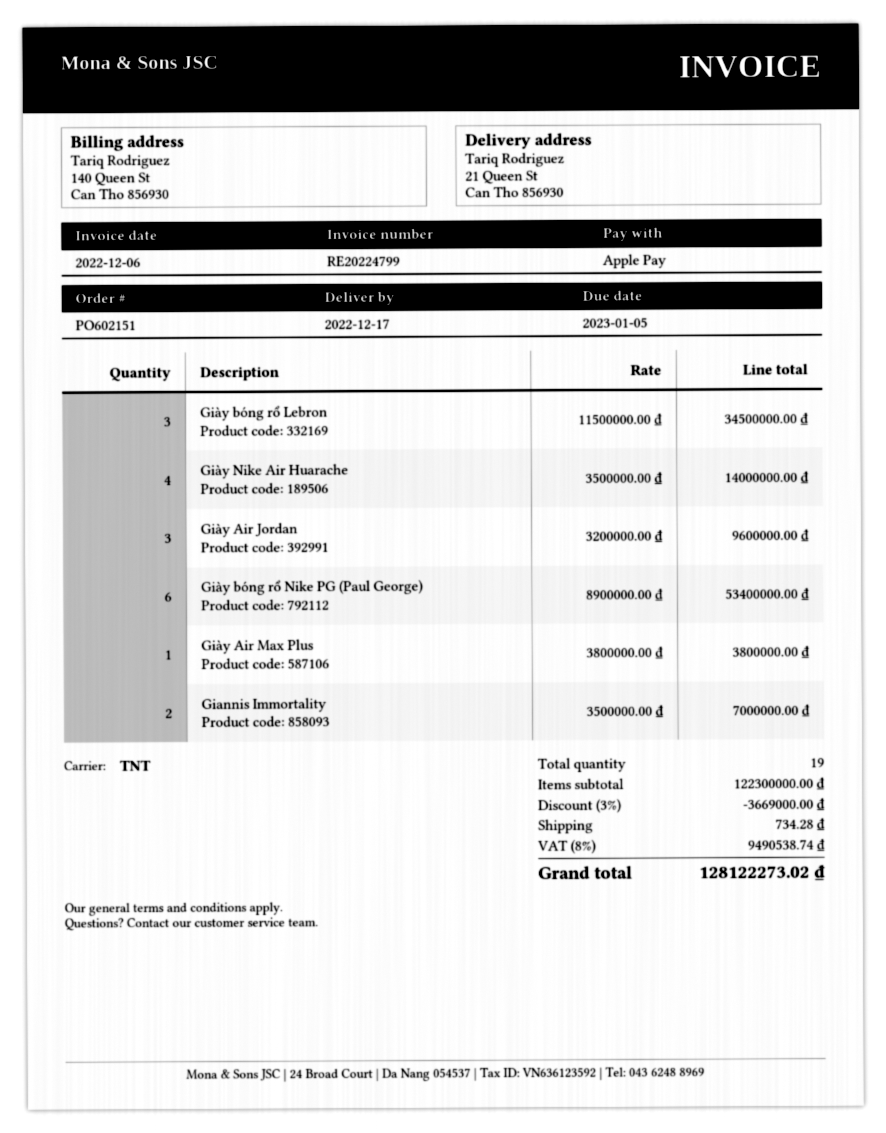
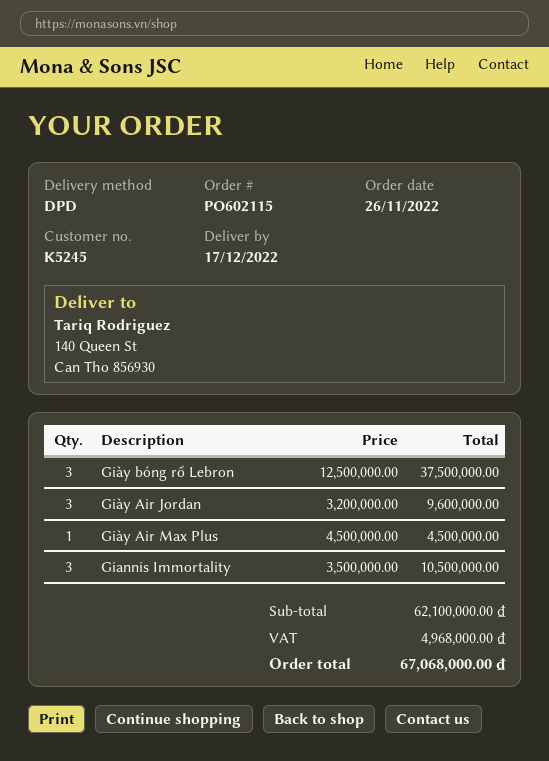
order number: PO602151 -> PO602115
shipping method: TNT -> DPD
ship to: 21 Queen St, Can Tho 856930 -> 140 Queen St, Can Tho 856930
Giày bóng rổ Lebron: 3 x 11500000.00 = 34500000.00 -> 3 x 12500000.00 = 37500000.00
Giày Nike Air Huarache: 4 x 3500000.00 = 14000000.00 -> none
Giày bóng rổ Nike PG (Paul George): 6 x 8900000.00 = 53400000.00 -> none
Giày Air Max Plus: 1 x 3800000.00 = 3800000.00 -> 1 x 4500000.00 = 4500000.00
Giannis Immortality: 2 x 3500000.00 = 7000000.00 -> 3 x 3500000.00 = 10500000.00
subtotal: 122300000.00 -> 62100000.00
discount: 3% = 3669000.00 -> none
shipping: 734.28 -> none
tax: 9490538.74 -> 4968000.00
total: 128122273.02 -> 67068000.00

